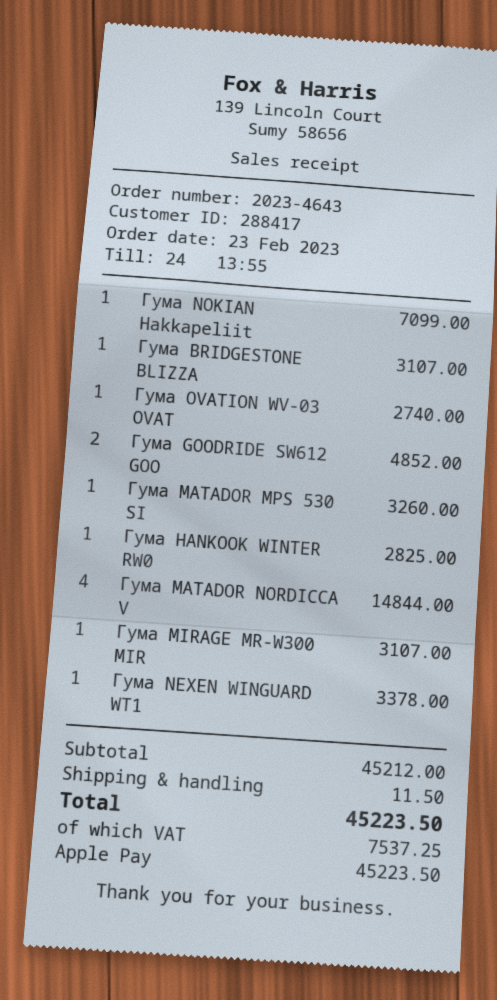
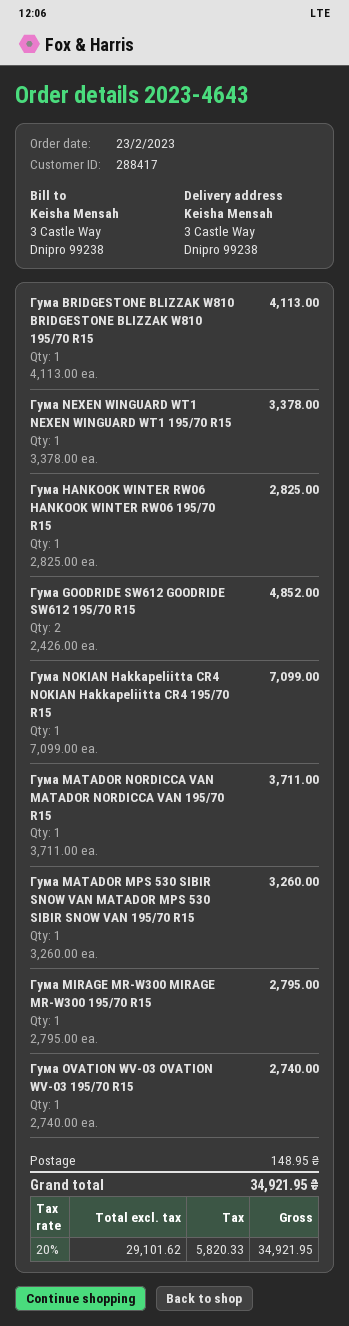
Гума BRIDGESTONE BLIZZA: 1 for 3107.00 -> 1 for 4113.00
Гума MATADOR NORDICCA V: 4 for 14844.00 -> 1 for 3711.00
Гума MIRAGE MR-W300 MIR: 1 for 3107.00 -> 1 for 2795.00
shipping: 11.50 -> 148.95
tax: 7537.25 -> 5820.33
total: 45223.50 -> 34921.95

